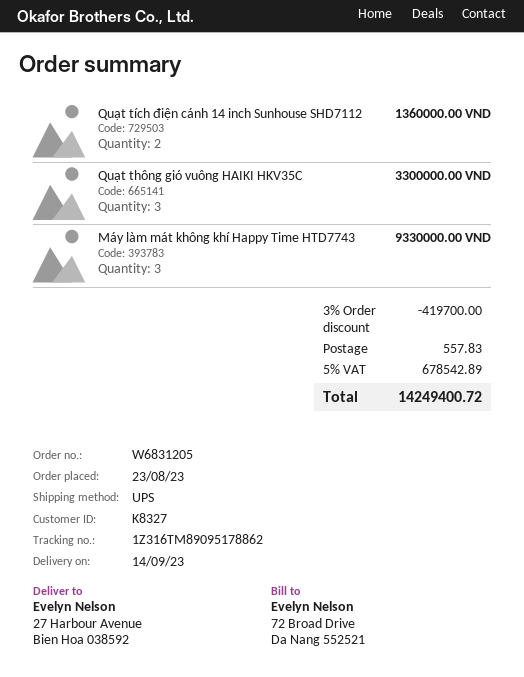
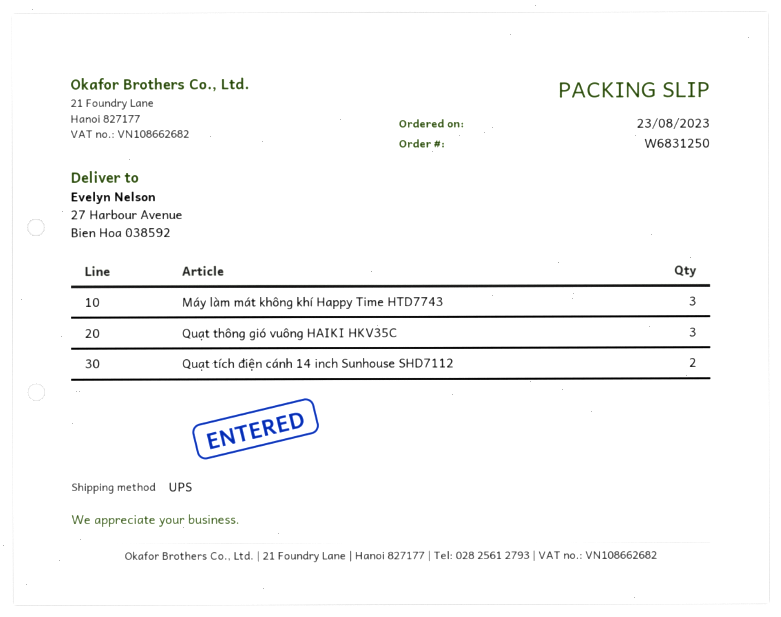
order number: W6831205 -> W6831250

